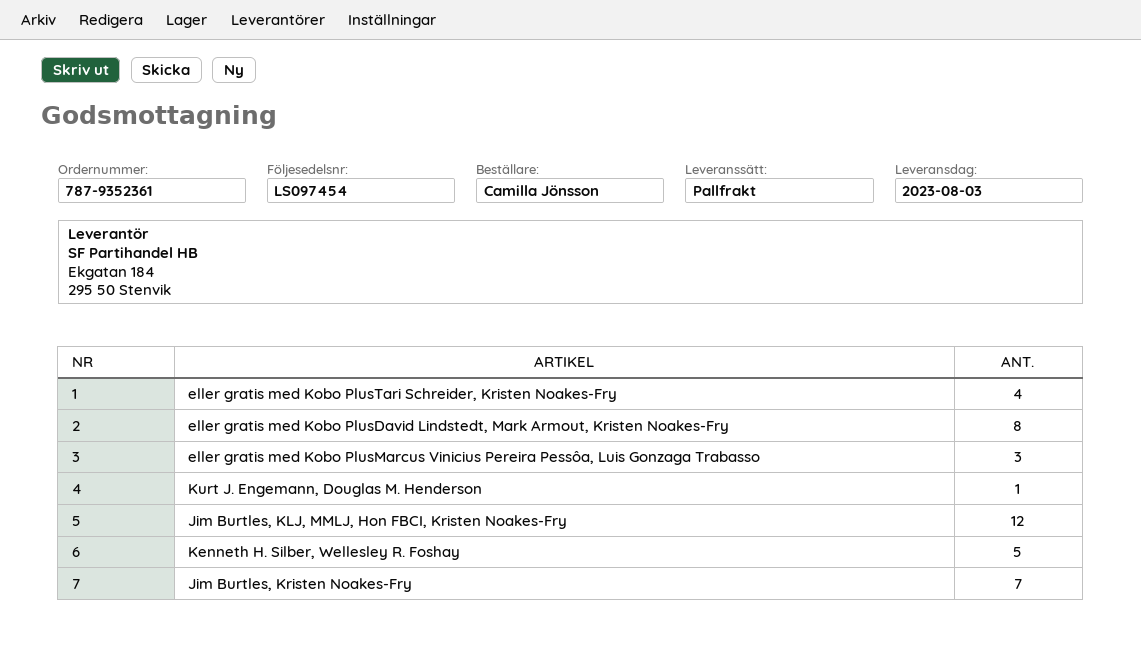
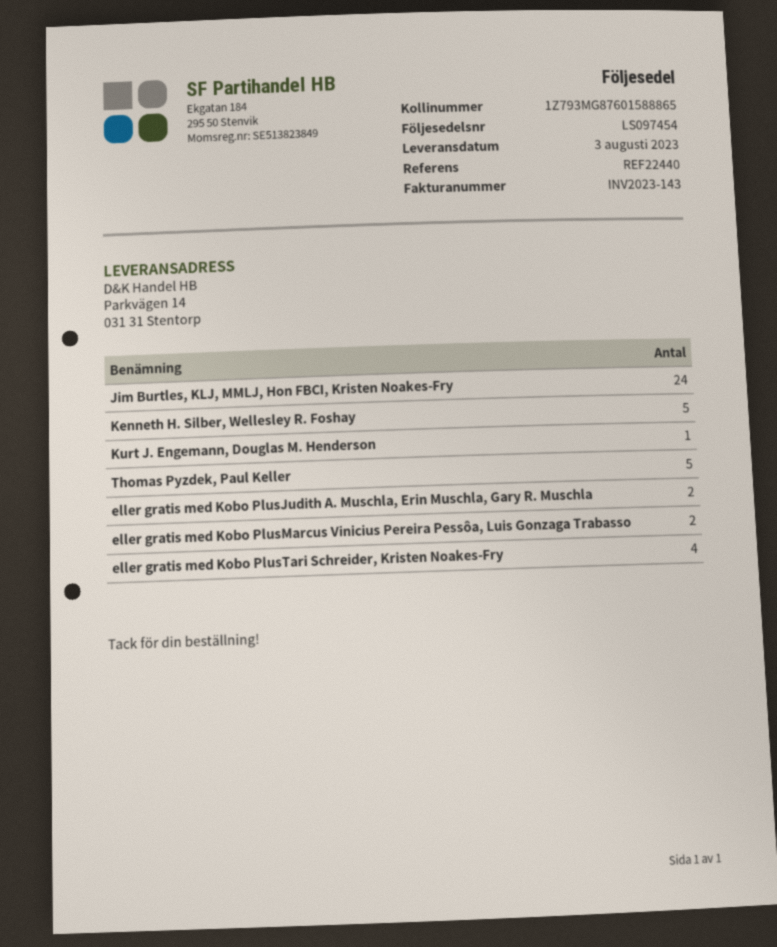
eller gratis med Kobo PlusDavid Lindstedt, Mark Armout, Kristen Noakes-Fry: 8 -> none
eller gratis med Kobo PlusMarcus Vinicius Pereira Pessôa, Luis Gonzaga Trabasso: 3 -> 2
Jim Burtles, KLJ, MMLJ, Hon FBCI, Kristen Noakes-Fry: 12 -> 24
Jim Burtles, Kristen Noakes-Fry: 7 -> none
Thomas Pyzdek, Paul Keller: none -> 5
eller gratis med Kobo PlusJudith A. Muschla, Erin Muschla, Gary R. Muschla: none -> 2

